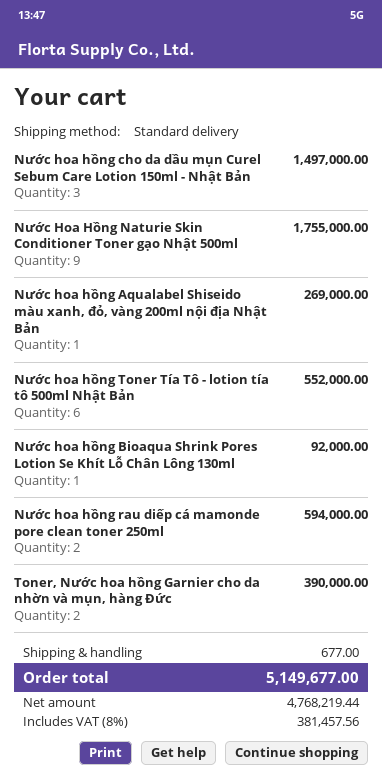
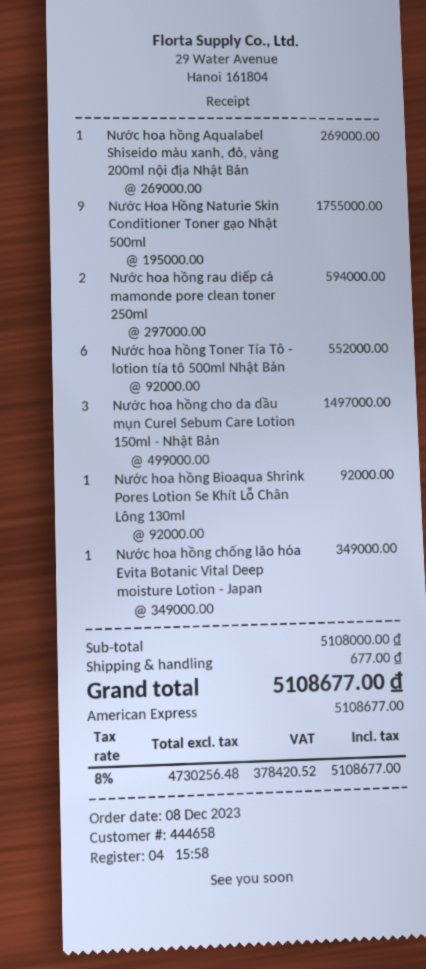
Toner, Nước hoa hồng Garnier cho da nhờn và mụn, hàng Đức: 2 for 390000.00 -> none
Nước hoa hồng chống lão hóa Evita Botanic Vital Deep moisture Lotion - Japan: none -> 1 for 349000.00
net: 4768219.44 -> 4730256.48
tax: 8% = 381457.56 -> 8% = 378420.52
total: 5149677.00 -> 5108677.00

